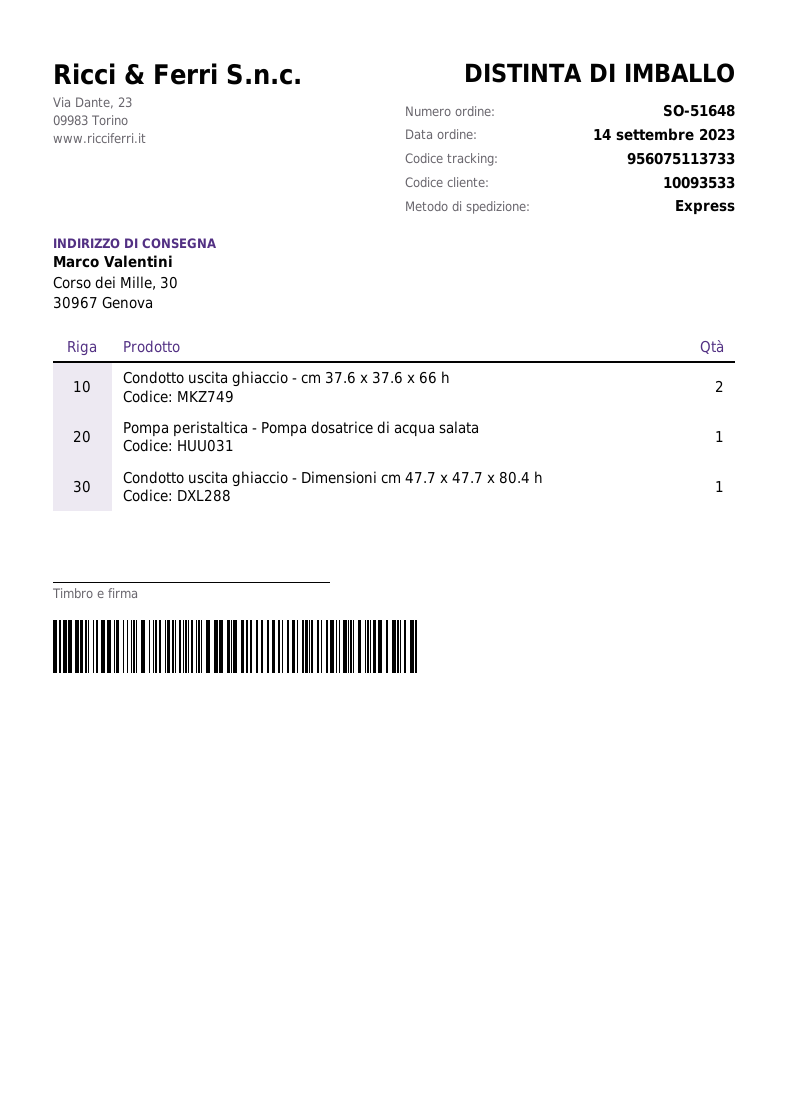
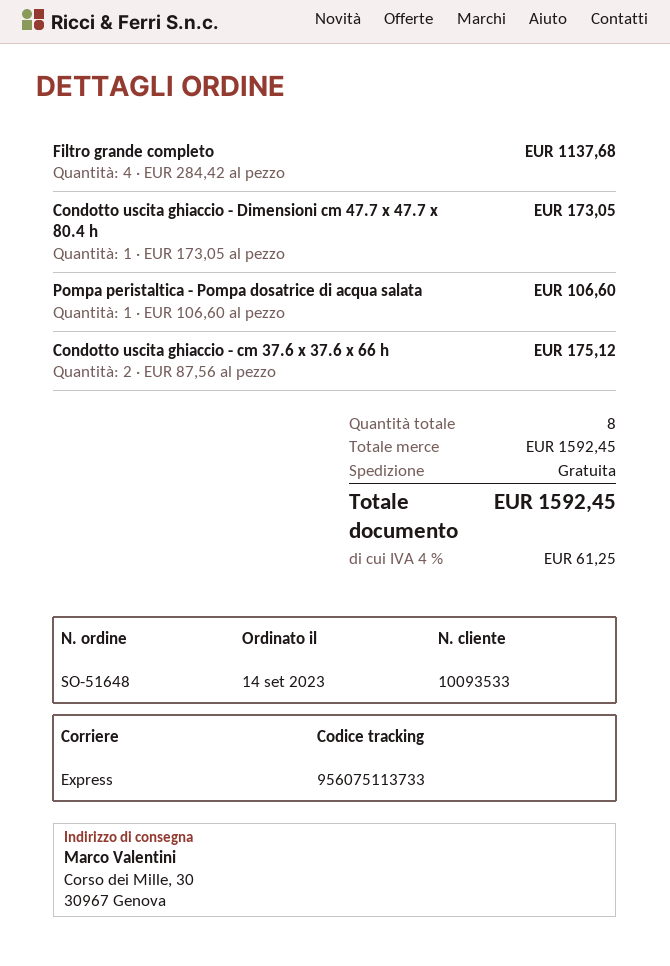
Filtro grande completo: none -> 4

